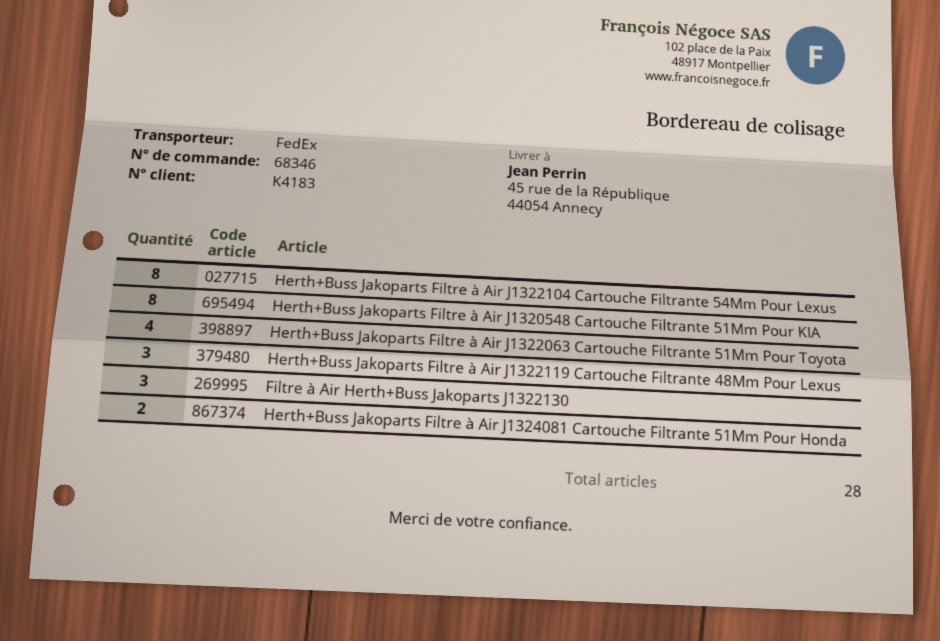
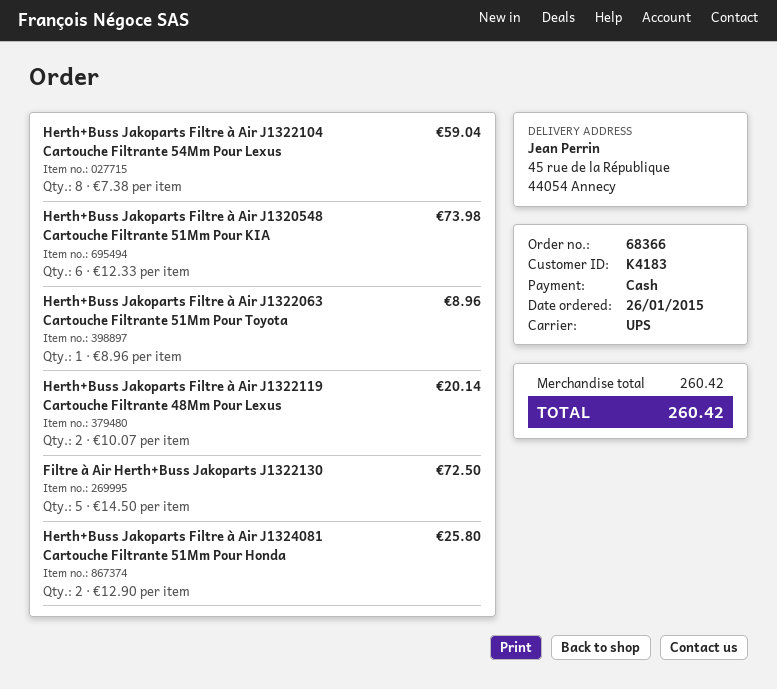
order number: 68346 -> 68366
shipping method: FedEx -> UPS
Herth+Buss Jakoparts Filtre à Air J1320548 Cartouche Filtrante 51Mm Pour KIA: 8 -> 6
Herth+Buss Jakoparts Filtre à Air J1322063 Cartouche Filtrante 51Mm Pour Toyota: 4 -> 1
Herth+Buss Jakoparts Filtre à Air J1322119 Cartouche Filtrante 48Mm Pour Lexus: 3 -> 2
Filtre à Air Herth+Buss Jakoparts J1322130: 3 -> 5

